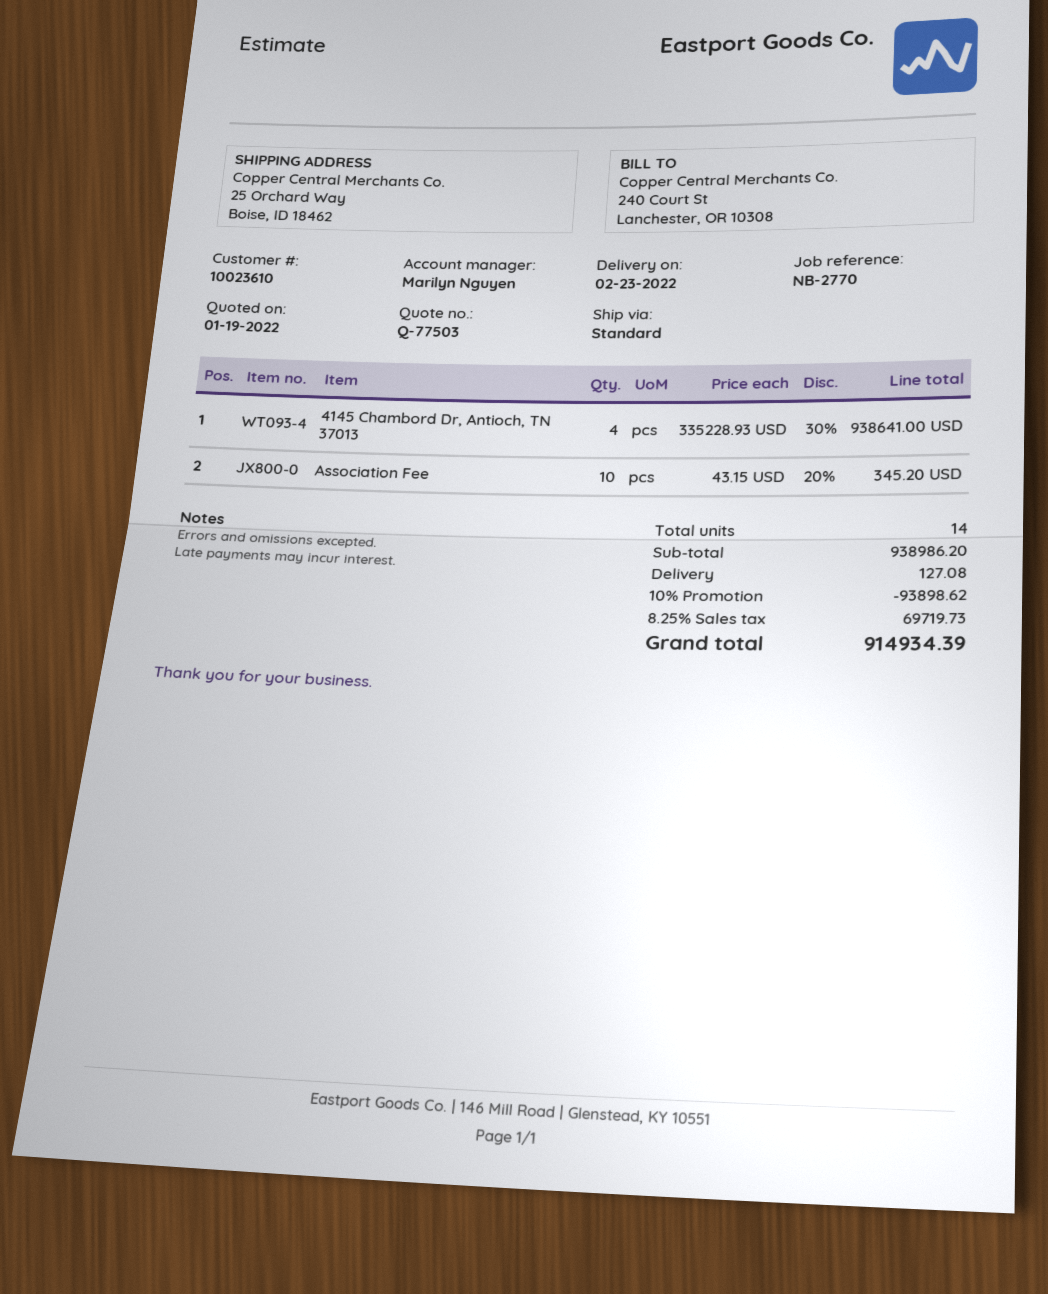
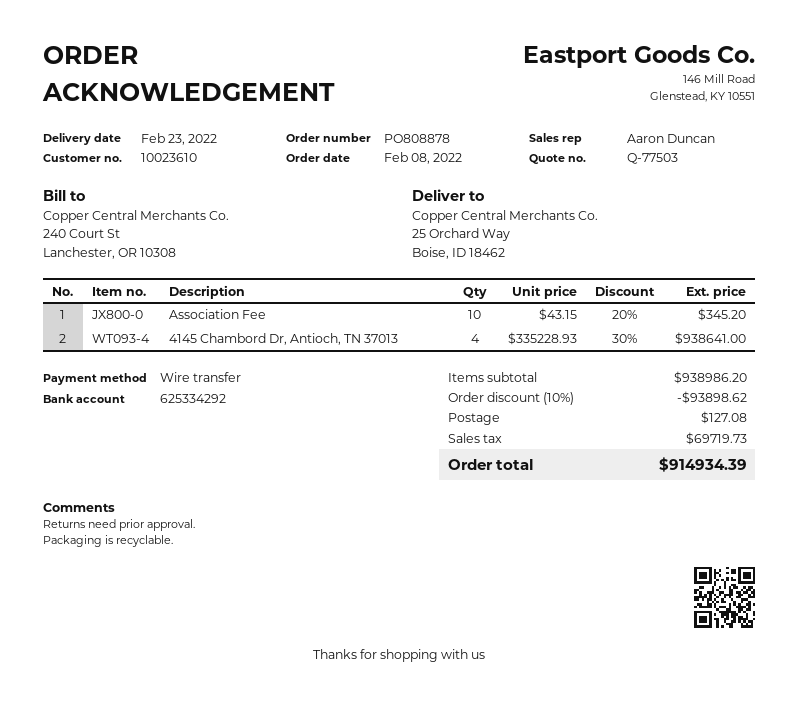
sales rep: Marilyn Nguyen -> Aaron Duncan

